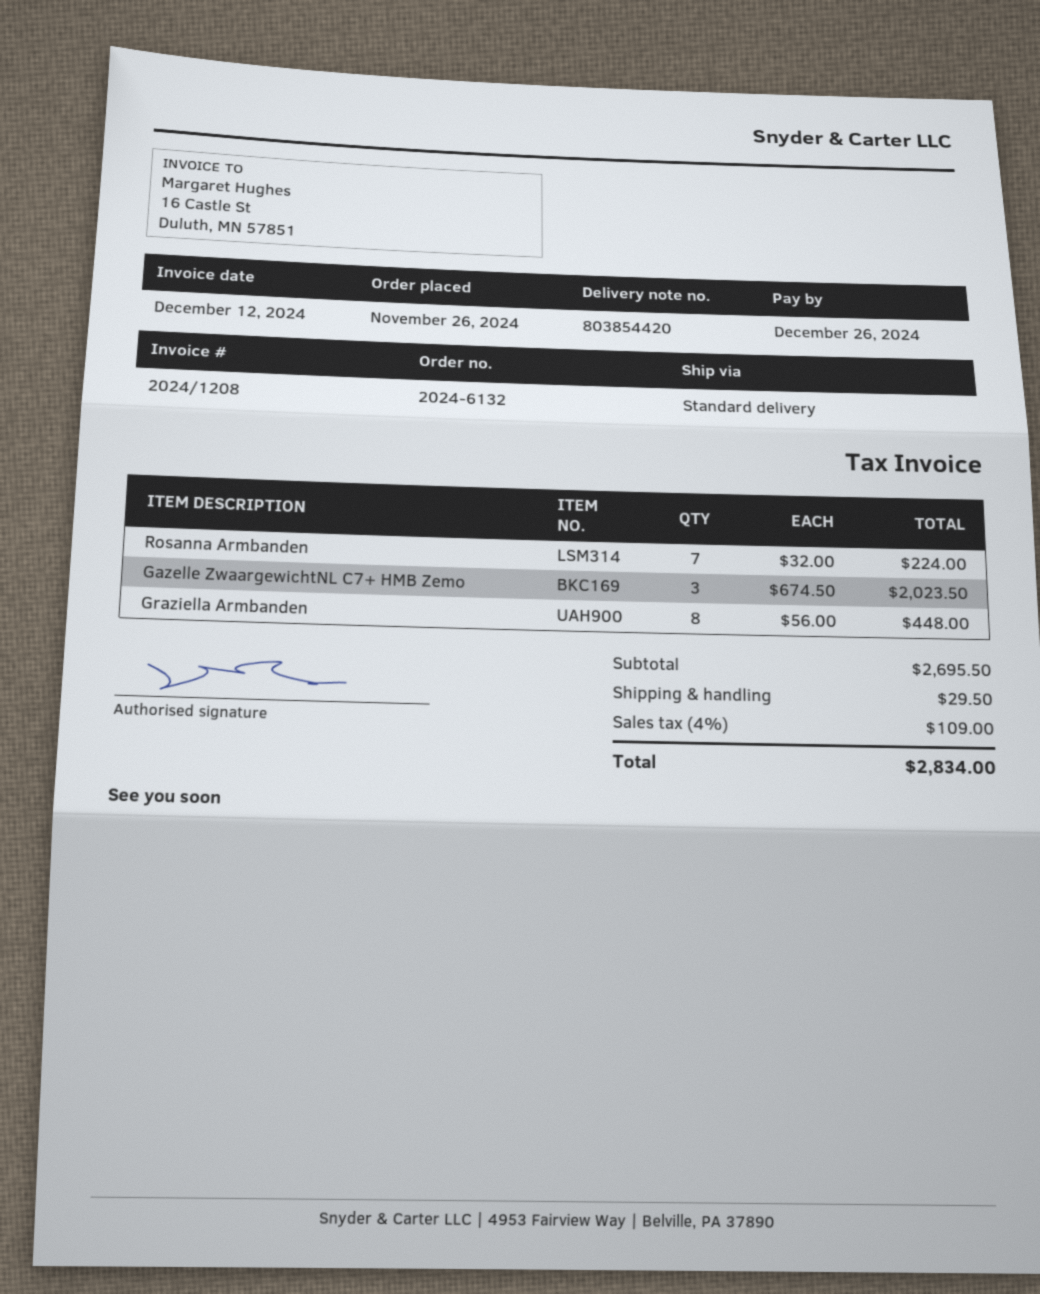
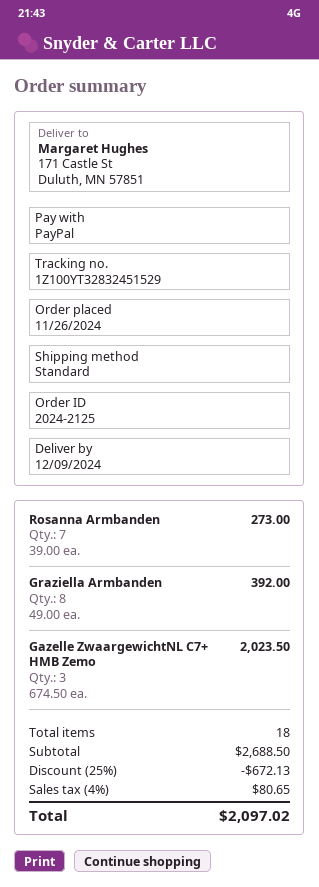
order number: 2024-6132 -> 2024-2125
Rosanna Armbanden: 7 x 32.00 = 224.00 -> 7 x 39.00 = 273.00
Graziella Armbanden: 8 x 56.00 = 448.00 -> 8 x 49.00 = 392.00
subtotal: 2695.50 -> 2688.50
discount: none -> 25% = 672.13
shipping: 29.50 -> none
tax: 4% = 109.00 -> 4% = 80.65
total: 2834.00 -> 2097.02

